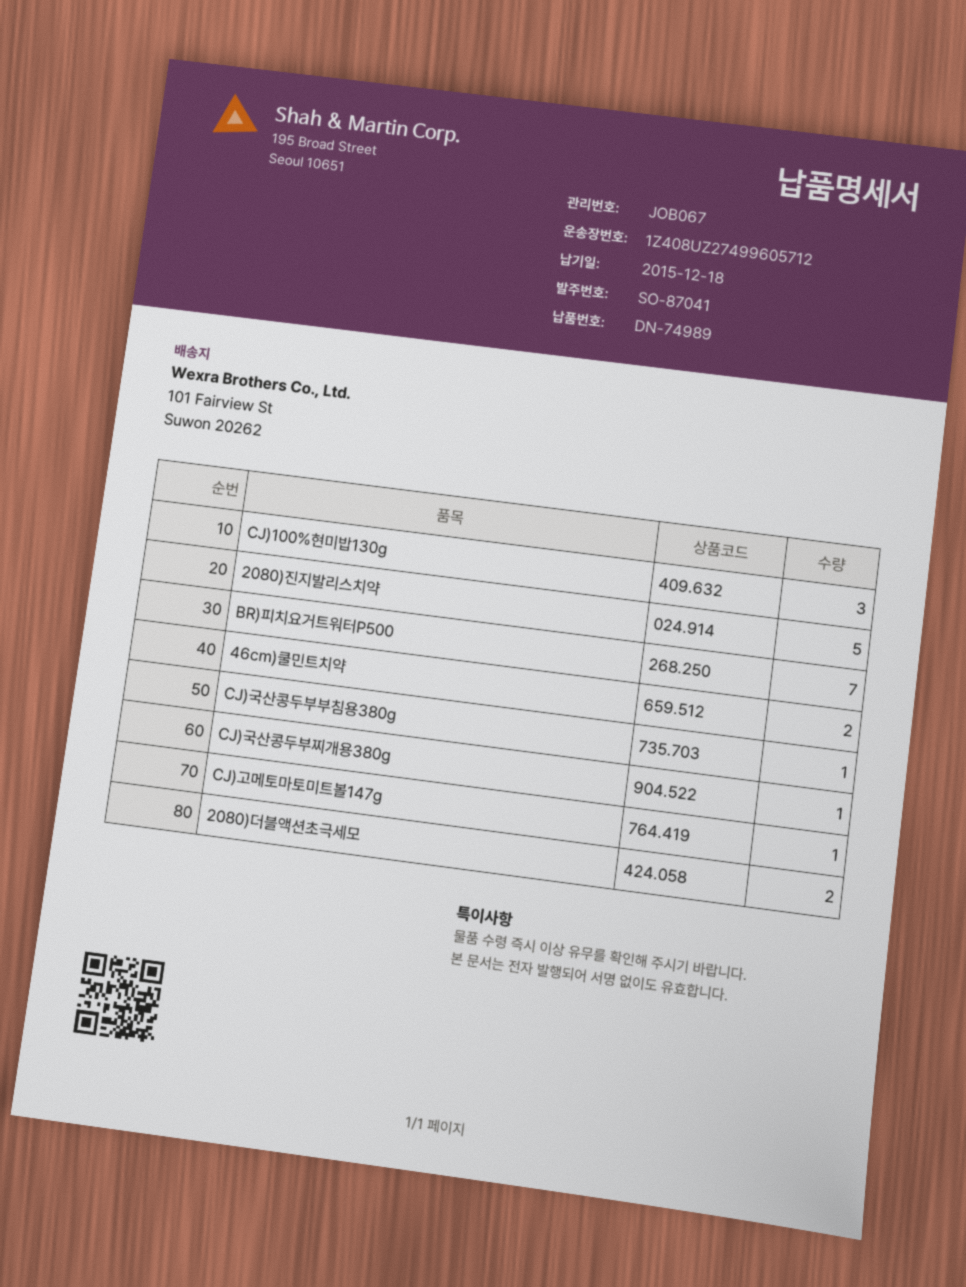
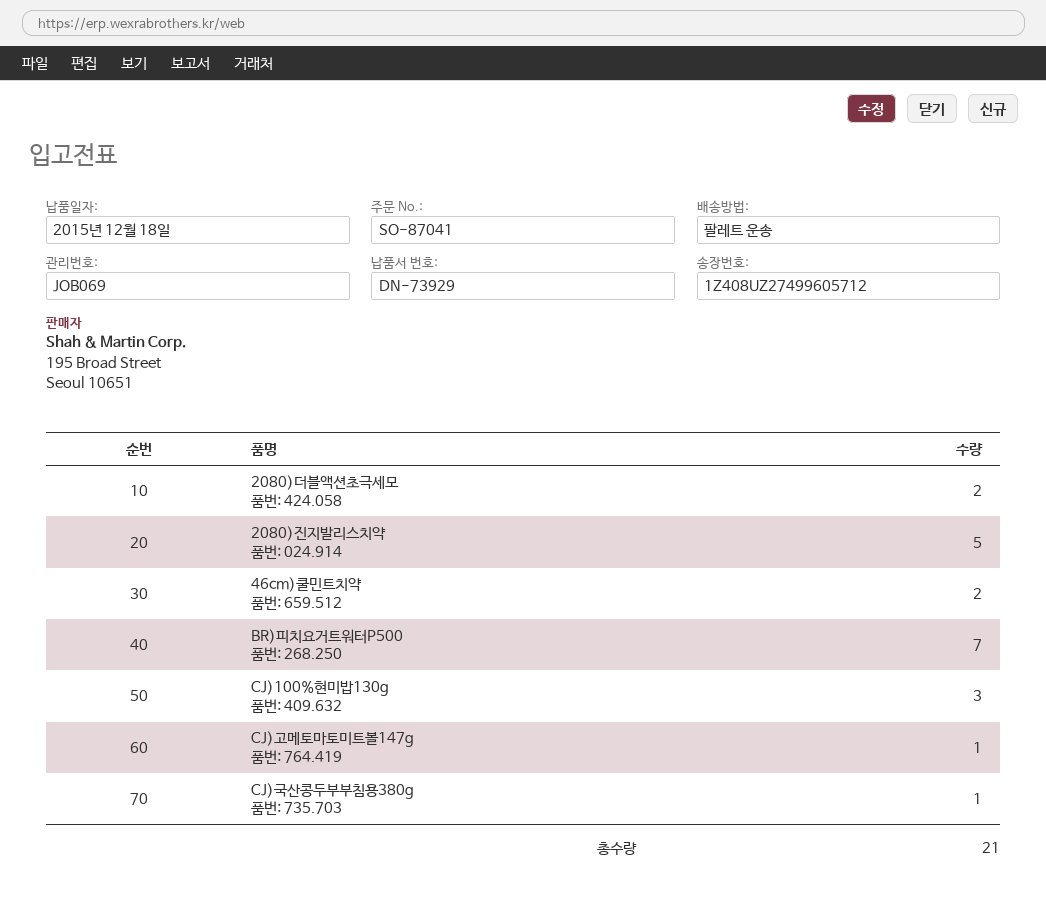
delivery note number: DN-74989 -> DN-73929
reference: JOB067 -> JOB069
CJ)국산콩두부찌개용380g: 1 -> none

